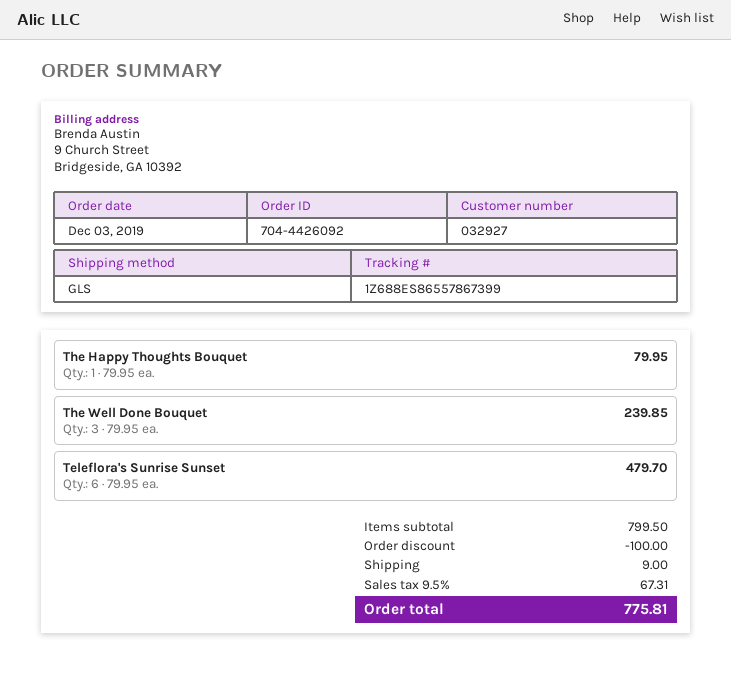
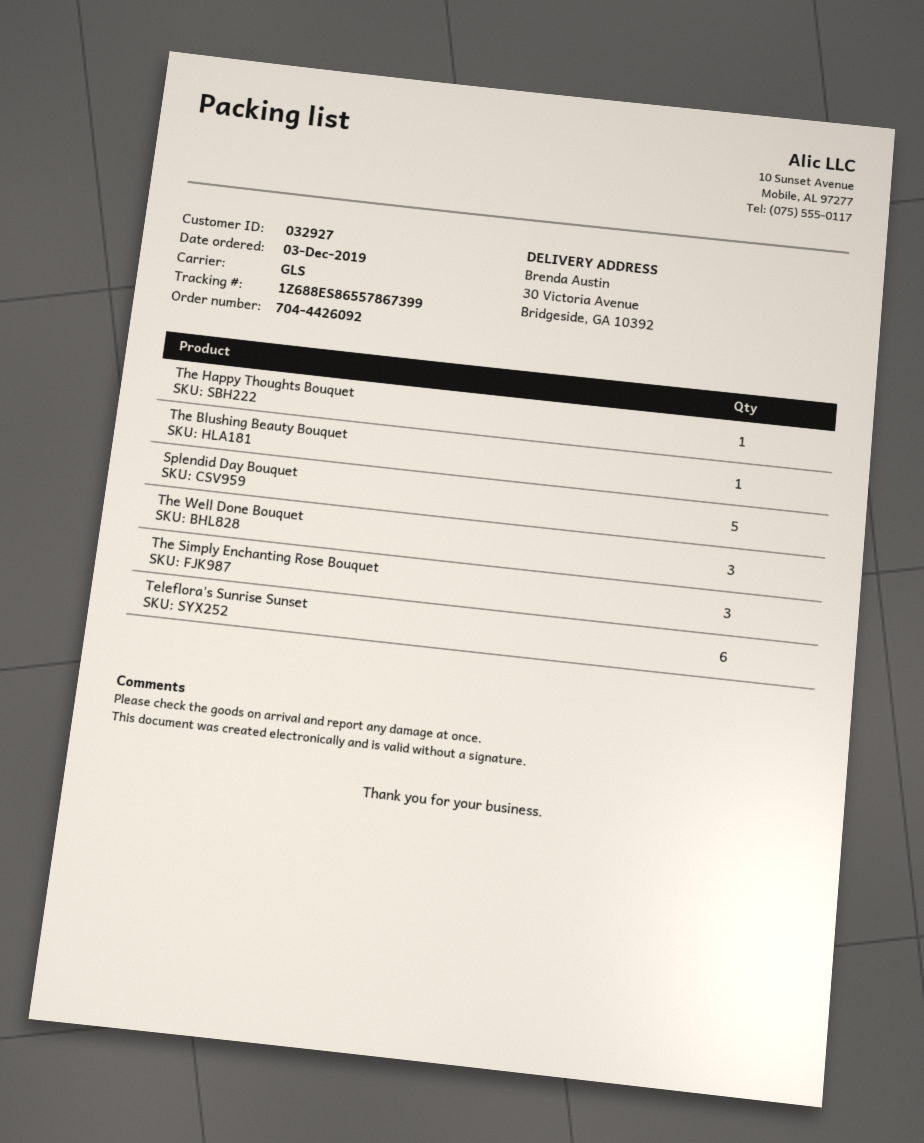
The Blushing Beauty Bouquet: none -> 1
Splendid Day Bouquet: none -> 5
The Simply Enchanting Rose Bouquet: none -> 3

